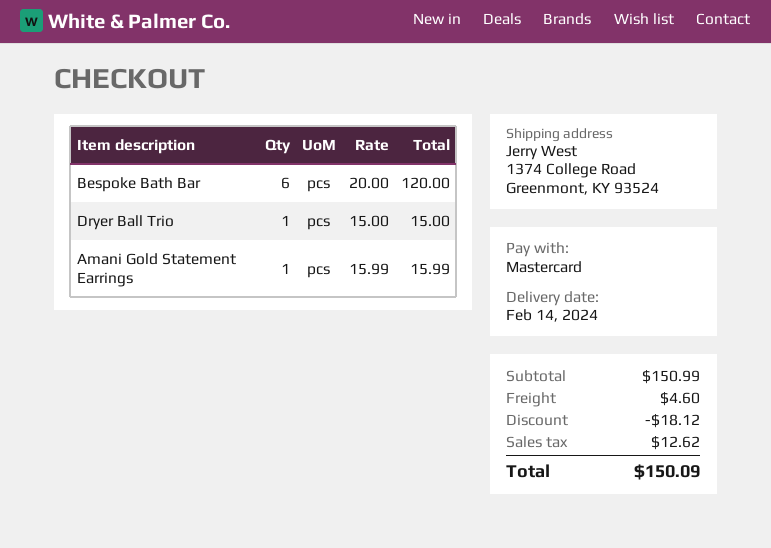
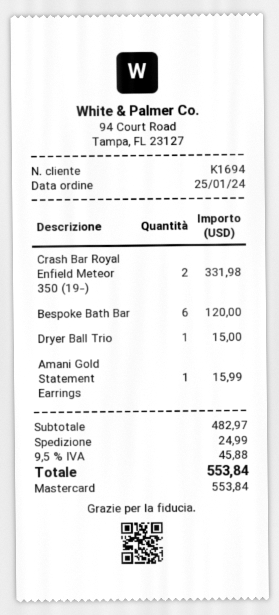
Crash Bar Royal Enfield Meteor 350 (19-): none -> 2 for 331.98
subtotal: 150.99 -> 482.97
discount: 18.12 -> none
shipping: 4.60 -> 24.99
tax: 12.62 -> 45.88
total: 150.09 -> 553.84

